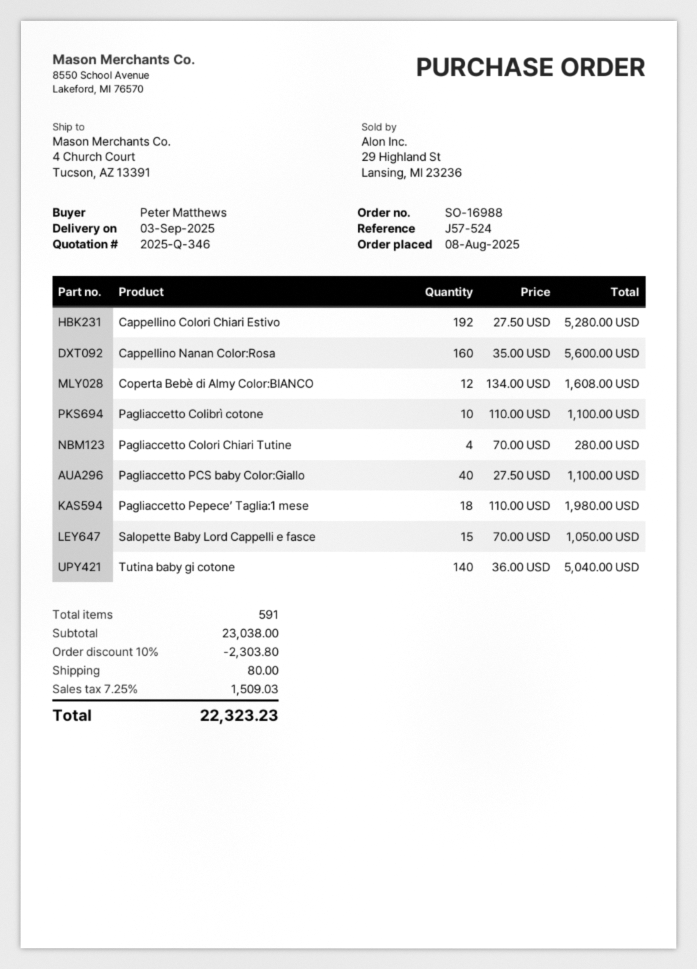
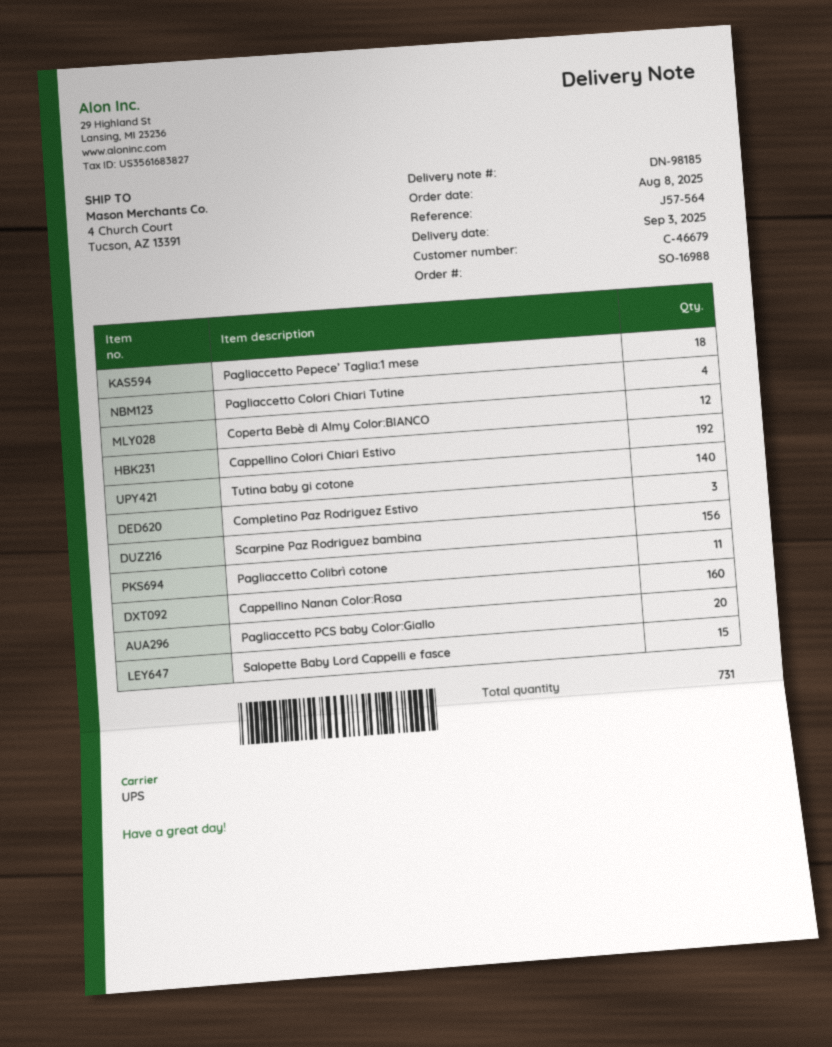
reference: J57-524 -> J57-564
Pagliaccetto Colibrì cotone: 10 -> 11
Pagliaccetto PCS baby Color:Giallo: 40 -> 20
Completino Paz Rodriguez Estivo: none -> 3
Scarpine Paz Rodriguez bambina: none -> 156
total quantity: 591 -> 731

